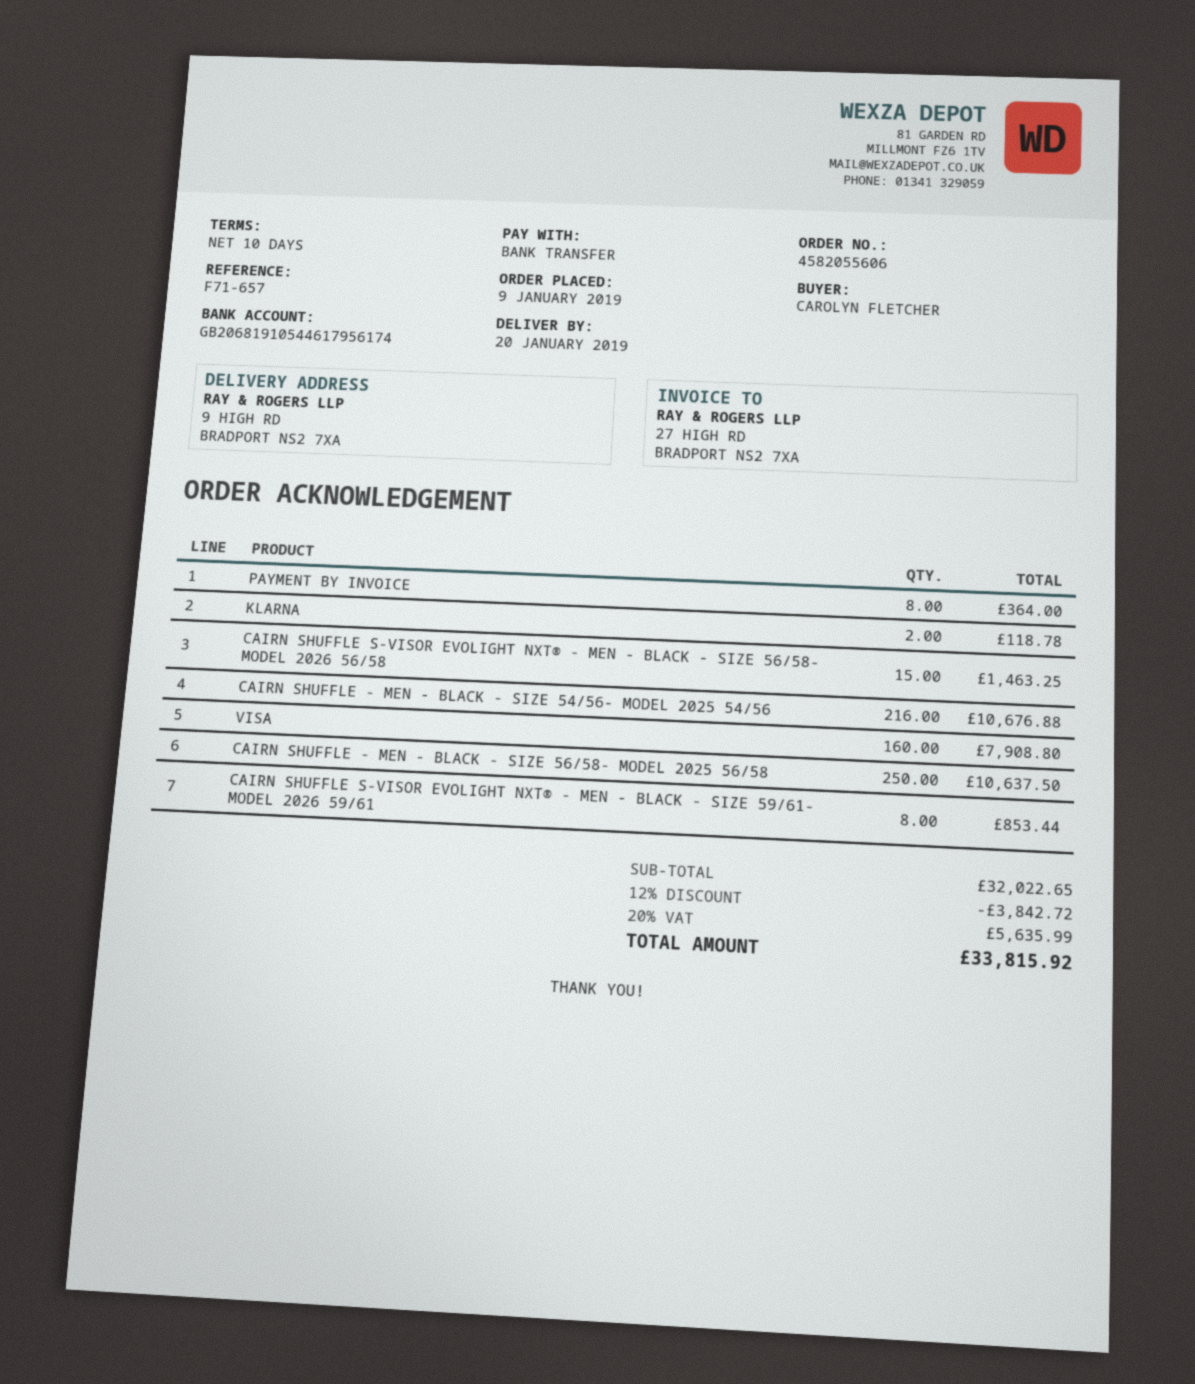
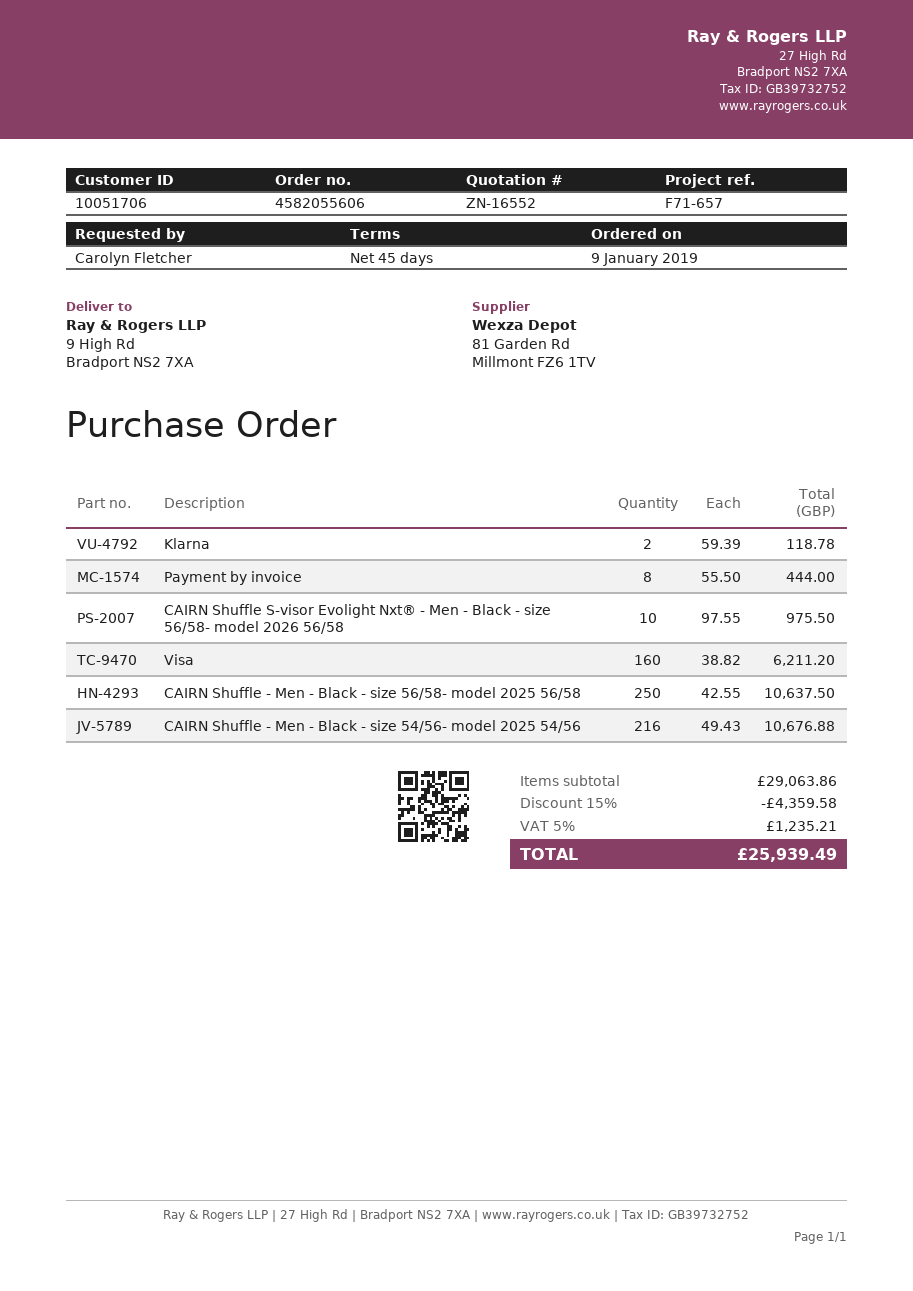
payment terms: 10 days -> 45 days
PAYMENT BY INVOICE: 8 for 364.00 -> 8 for 444.00
CAIRN SHUFFLE S-VISOR EVOLIGHT NXT® - MEN - BLACK - SIZE 56/58- MODEL 2026 56/58: 15 for 1463.25 -> 10 for 975.50
VISA: 160 for 7908.80 -> 160 for 6211.20
CAIRN SHUFFLE S-VISOR EVOLIGHT NXT® - MEN - BLACK - SIZE 59/61- MODEL 2026 59/61: 8 for 853.44 -> none
subtotal: 32022.65 -> 29063.86
discount: 12% = 3842.72 -> 15% = 4359.58
tax: 20% = 5635.99 -> 5% = 1235.21
total: 33815.92 -> 25939.49

